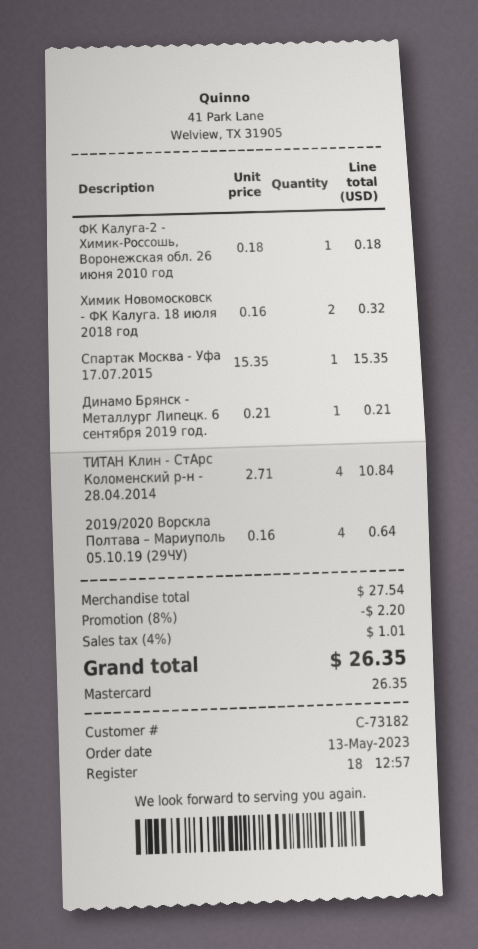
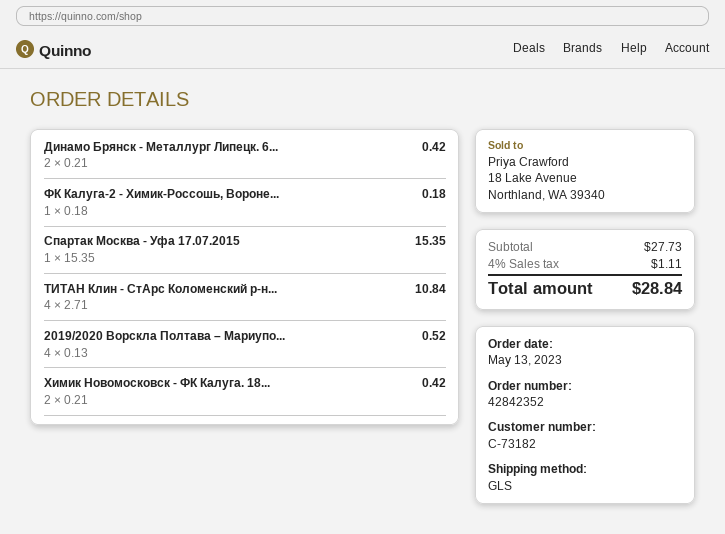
Химик Новомосковск - ФК Калуга. 18 июля 2018 год: 2 x 0.16 = 0.32 -> 2 x 0.21 = 0.42
Динамо Брянск - Металлург Липецк. 6 сентября 2019 год.: 1 x 0.21 = 0.21 -> 2 x 0.21 = 0.42
2019/2020 Ворскла Полтава – Мариуполь 05.10.19 (29ЧУ): 4 x 0.16 = 0.64 -> 4 x 0.13 = 0.52
subtotal: 27.54 -> 27.73
discount: 8% = 2.20 -> none
tax: 4% = 1.01 -> 4% = 1.11
total: 26.35 -> 28.84

